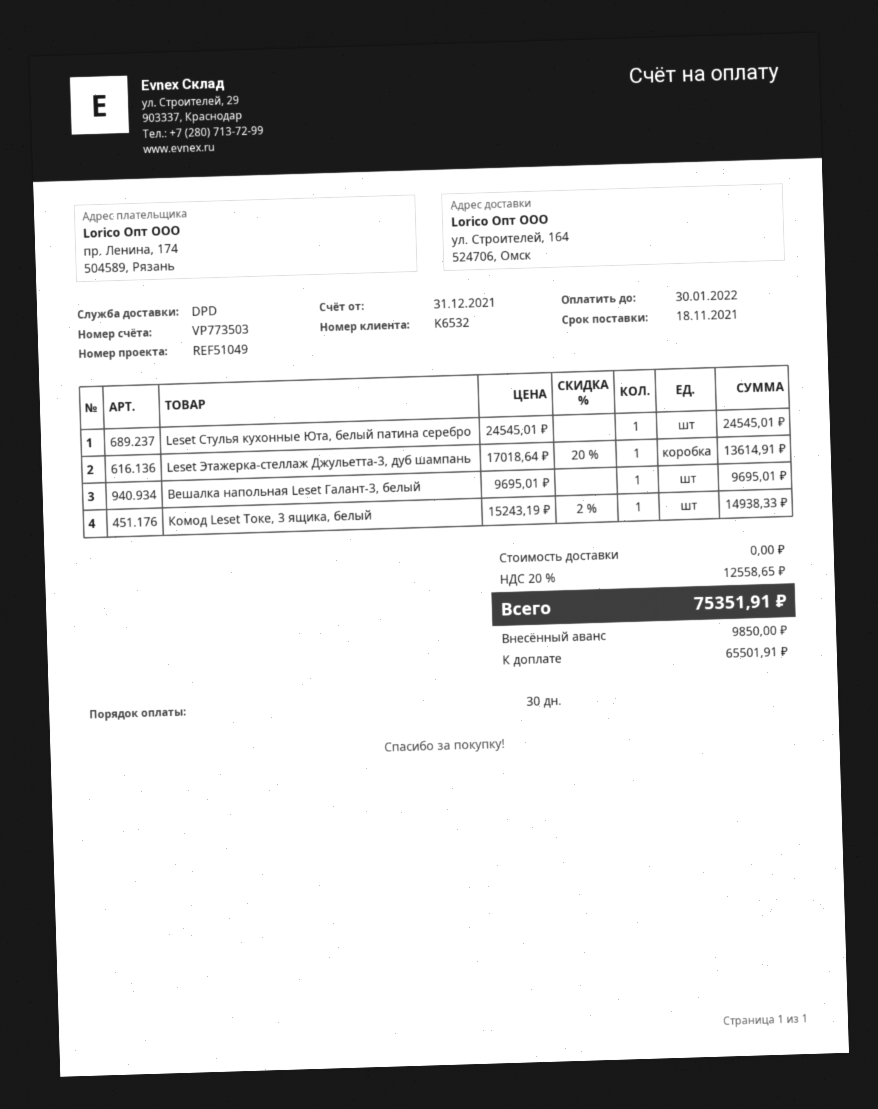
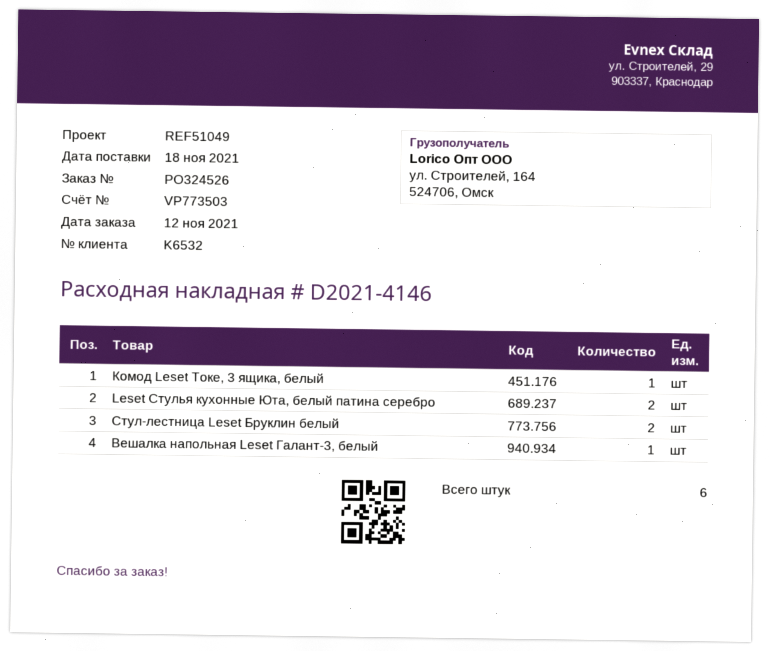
Leset Стулья кухонные Юта, белый патина серебро: 1 -> 2
Leset Этажерка-стеллаж Джульетта-3, дуб шампань: 1 -> none
Стул-лестница Leset Бруклин белый: none -> 2

